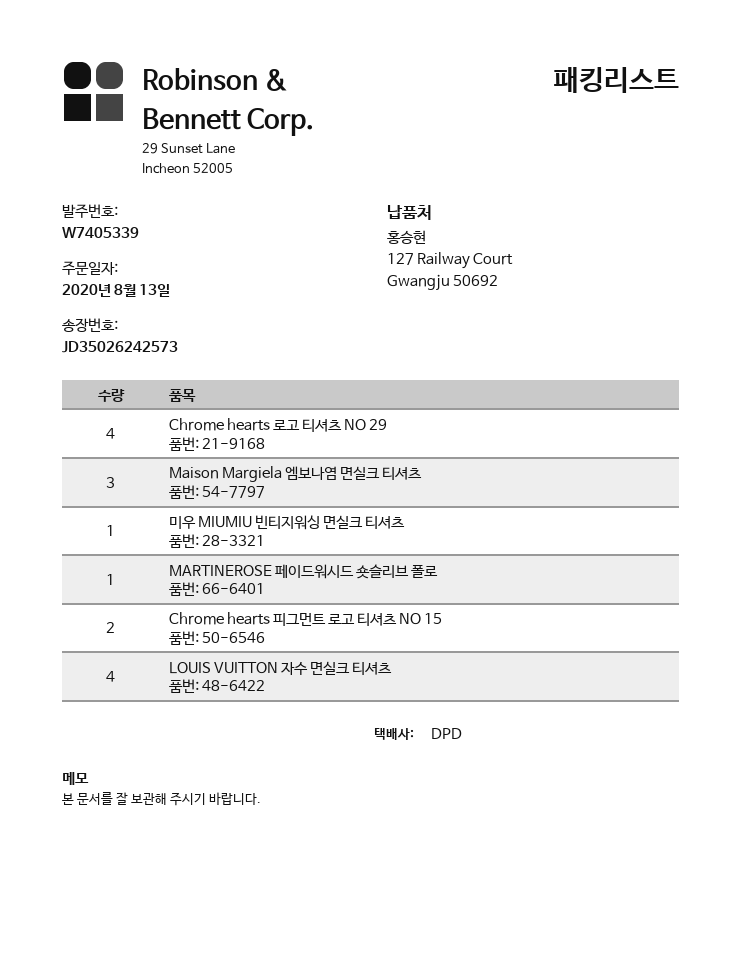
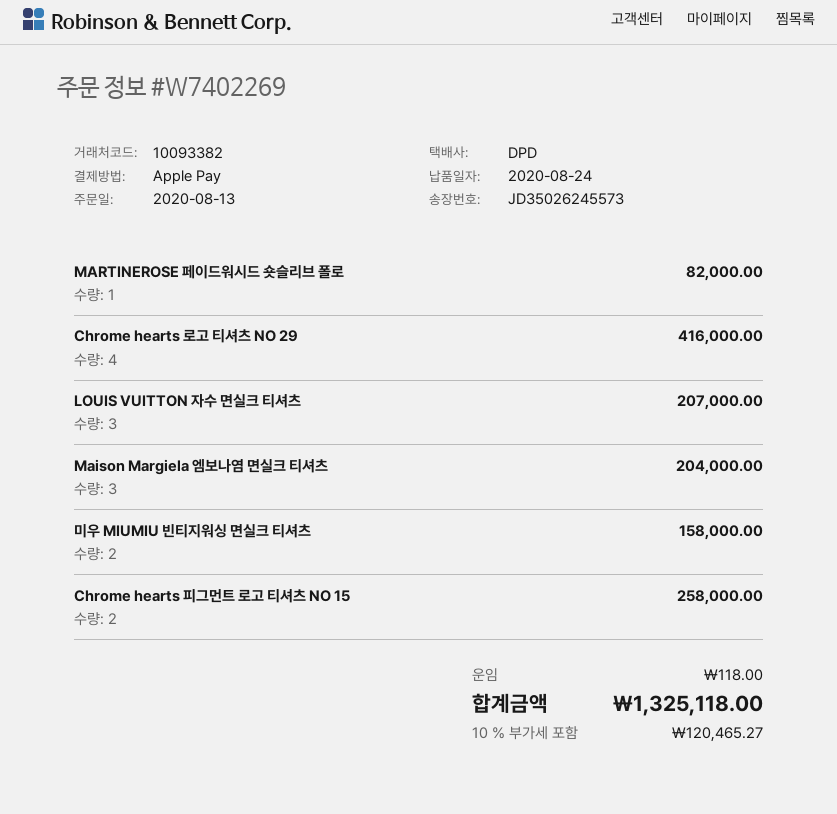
order number: W7405339 -> W7402269
tracking number: JD35026242573 -> JD35026245573
미우 MIUMIU 빈티지워싱 면실크 티셔츠: 1 -> 2
LOUIS VUITTON 자수 면실크 티셔츠: 4 -> 3

